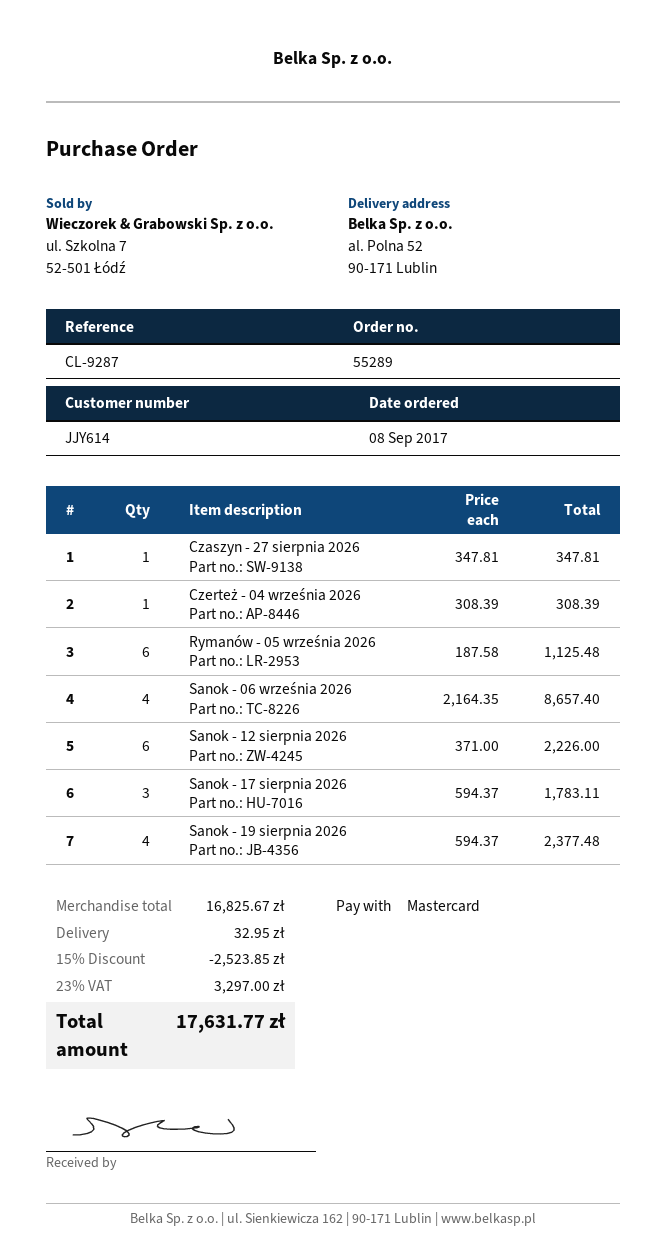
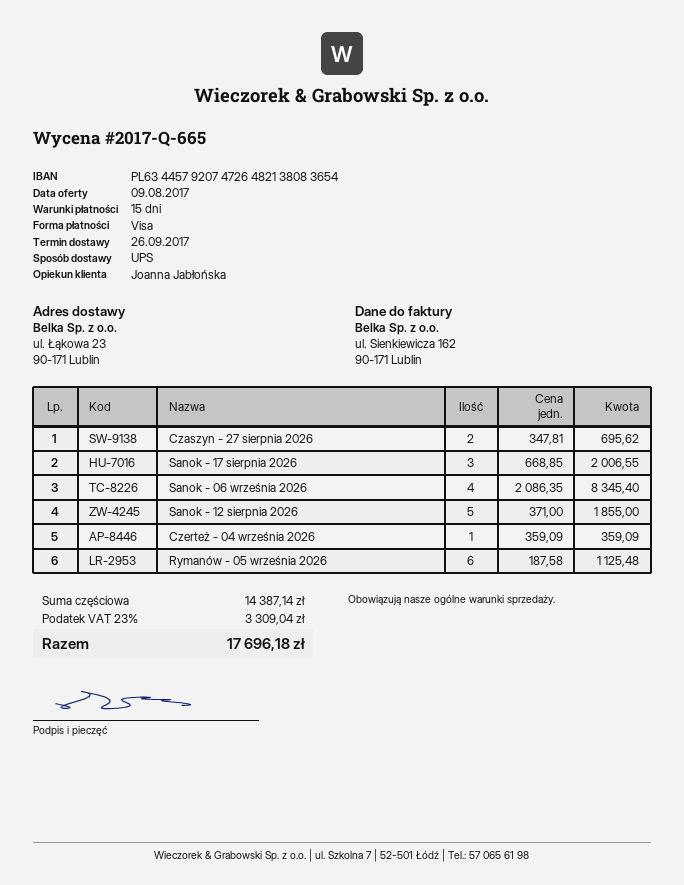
payment method: Mastercard -> Visa
ship to: al. Polna 52, 90-171 Lublin -> ul. Łąkowa 23, 90-171 Lublin
Czaszyn - 27 sierpnia 2026: 1 x 347.81 = 347.81 -> 2 x 347.81 = 695.62
Czerteż - 04 września 2026: 1 x 308.39 = 308.39 -> 1 x 359.09 = 359.09
Sanok - 06 września 2026: 4 x 2164.35 = 8657.40 -> 4 x 2086.35 = 8345.40
Sanok - 12 sierpnia 2026: 6 x 371.00 = 2226.00 -> 5 x 371.00 = 1855.00
Sanok - 17 sierpnia 2026: 3 x 594.37 = 1783.11 -> 3 x 668.85 = 2006.55
Sanok - 19 sierpnia 2026: 4 x 594.37 = 2377.48 -> none
subtotal: 16825.67 -> 14387.14
discount: 15% = 2523.85 -> none
shipping: 32.95 -> none
tax: 23% = 3297.00 -> 23% = 3309.04
total: 17631.77 -> 17696.18

